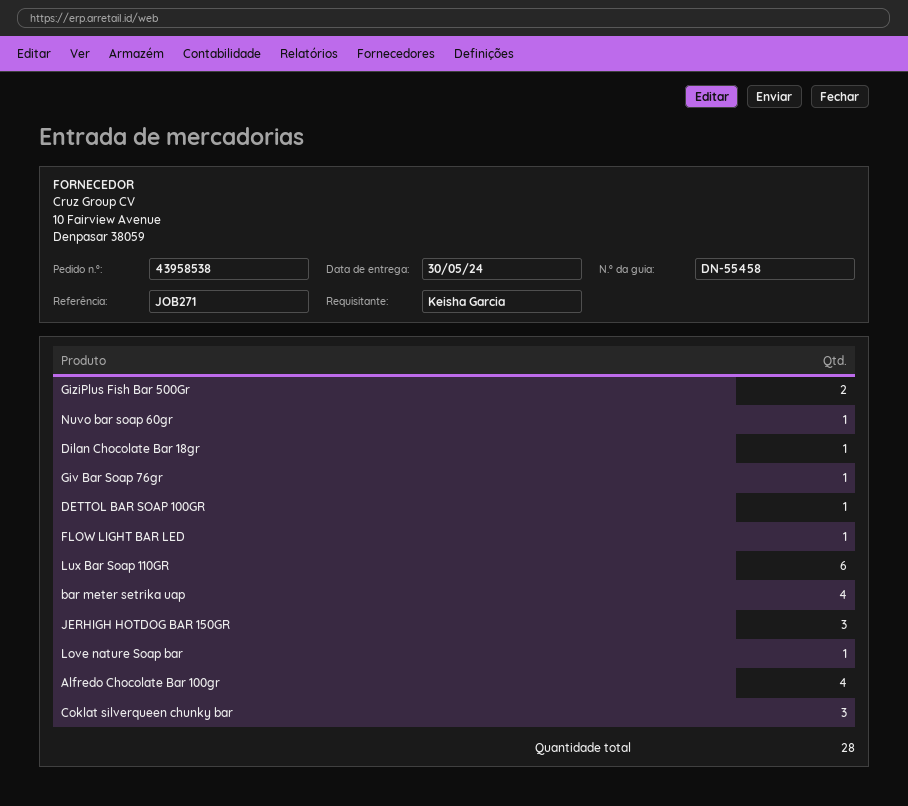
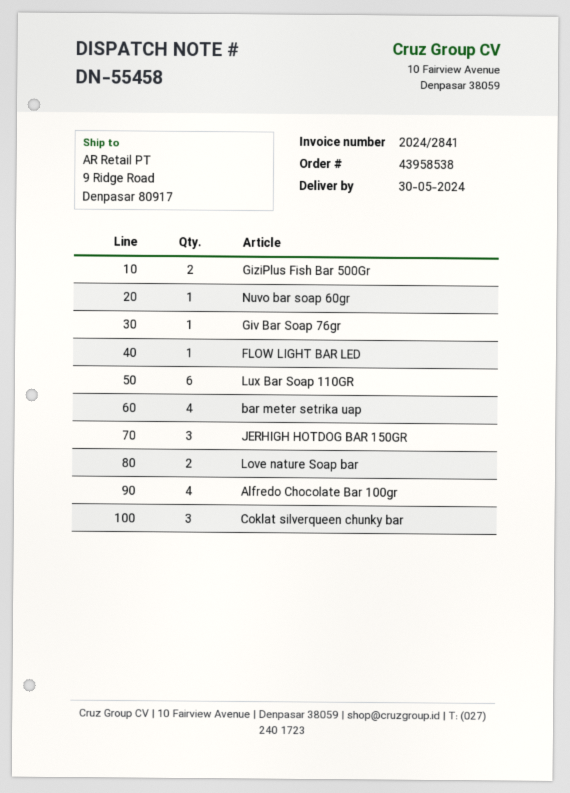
Dilan Chocolate Bar 18gr: 1 -> none
DETTOL BAR SOAP 100GR: 1 -> none
Love nature Soap bar: 1 -> 2

